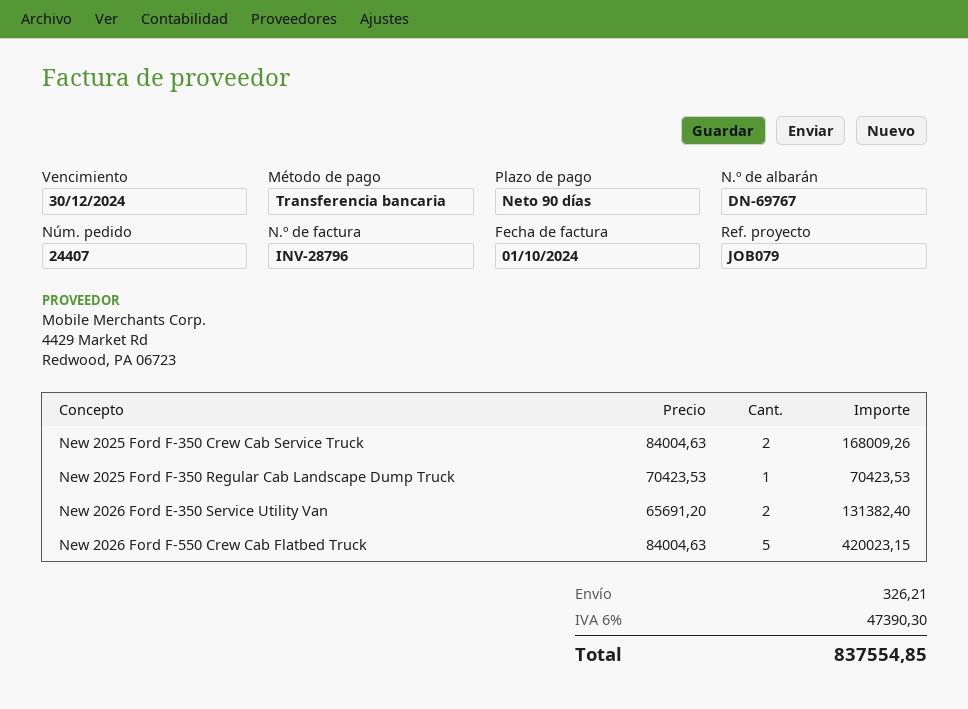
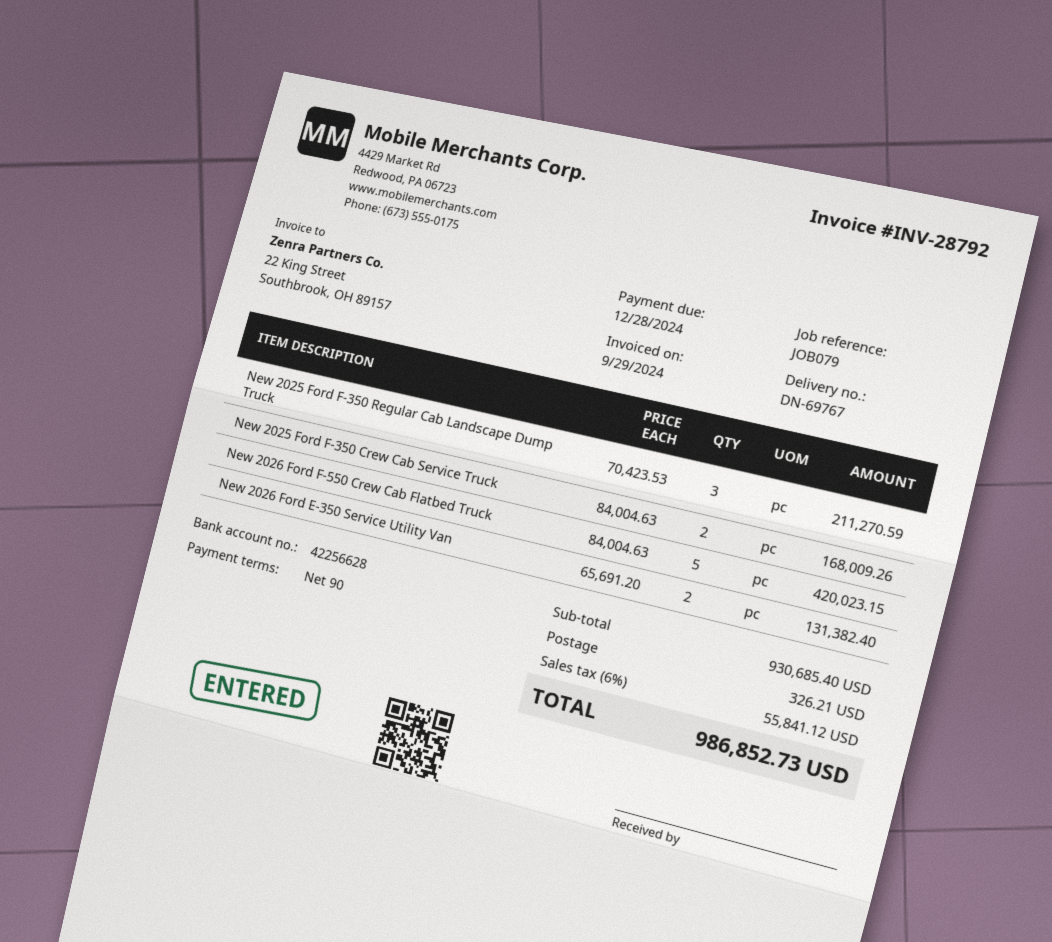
invoice number: INV-28796 -> INV-28792
invoice date: 2024-10-01 -> 2024-09-29
due date: 2024-12-30 -> 2024-12-28
New 2025 Ford F-350 Regular Cab Landscape Dump Truck: 1 x 70423.53 = 70423.53 -> 3 x 70423.53 = 211270.59
tax: 6% = 47390.30 -> 6% = 55841.12
total: 837554.85 -> 986852.73

